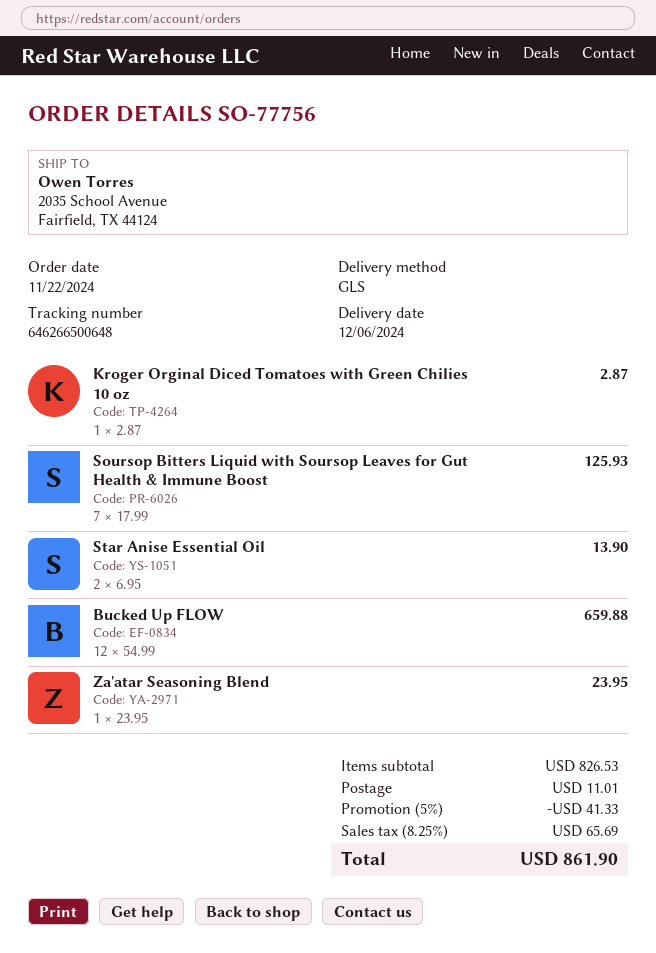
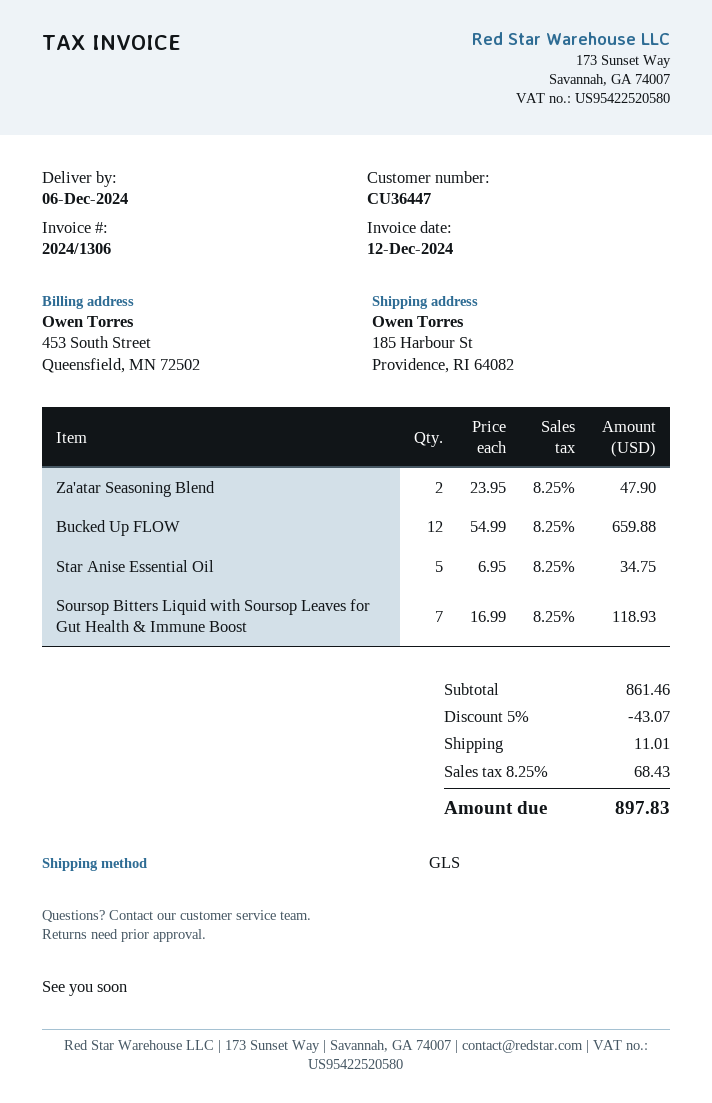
ship to: 2035 School Avenue, Fairfield, TX 44124 -> 185 Harbour St, Providence, RI 64082
Kroger Orginal Diced Tomatoes with Green Chilies 10 oz: 1 x 2.87 = 2.87 -> none
Soursop Bitters Liquid with Soursop Leaves for Gut Health & Immune Boost: 7 x 17.99 = 125.93 -> 7 x 16.99 = 118.93
Star Anise Essential Oil: 2 x 6.95 = 13.90 -> 5 x 6.95 = 34.75
Za'atar Seasoning Blend: 1 x 23.95 = 23.95 -> 2 x 23.95 = 47.90
subtotal: 826.53 -> 861.46
discount: 5% = 41.33 -> 5% = 43.07
tax: 8.25% = 65.69 -> 8.25% = 68.43
total: 861.90 -> 897.83

